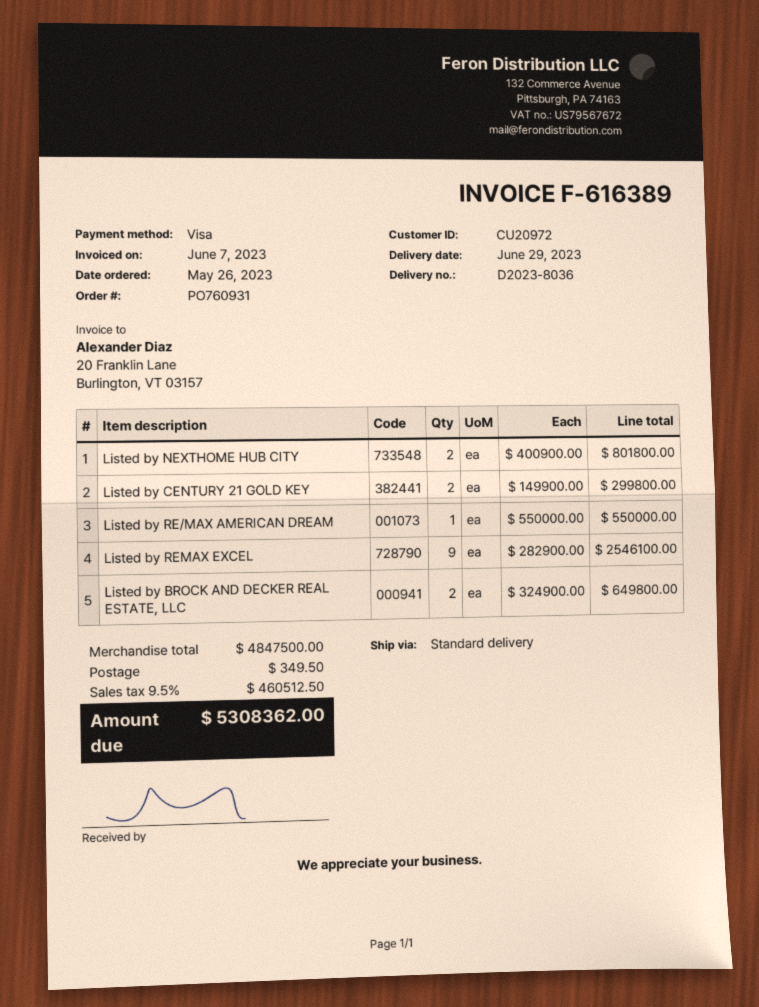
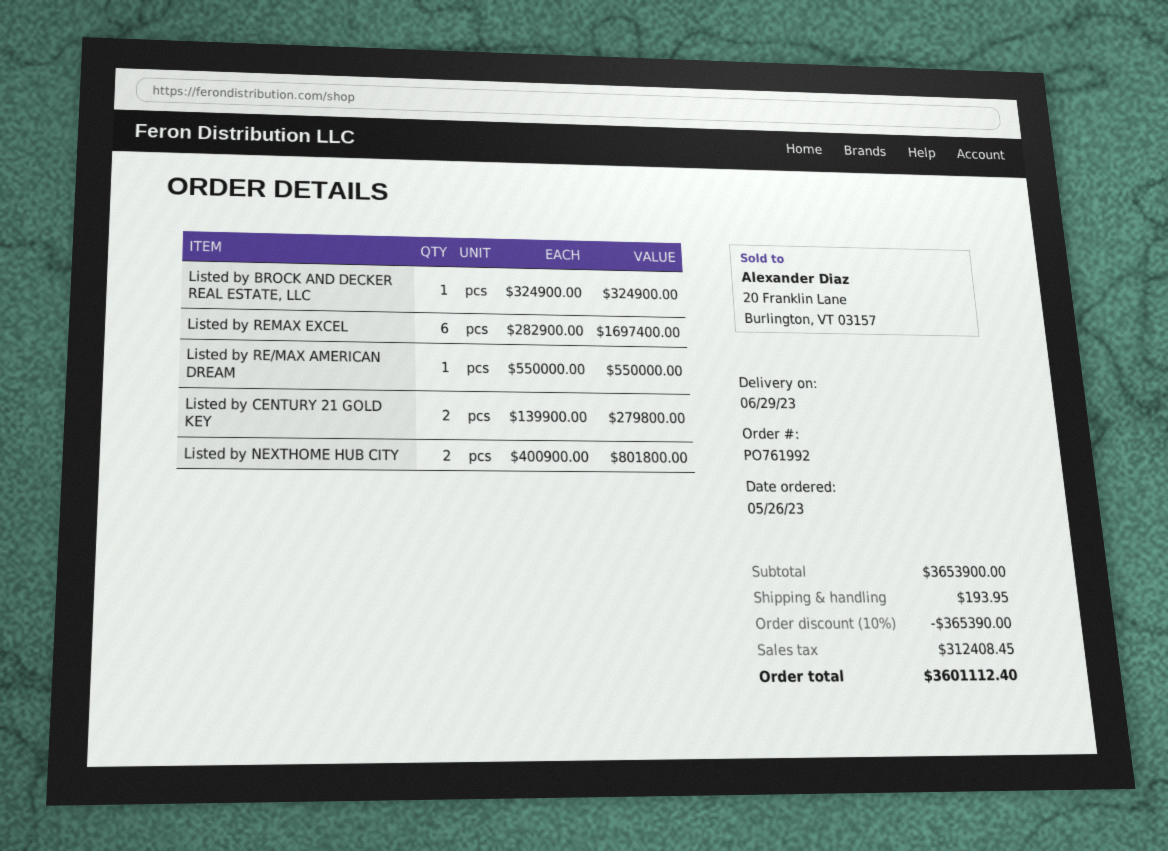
order number: PO760931 -> PO761992
Listed by CENTURY 21 GOLD KEY: 2 x 149900.00 = 299800.00 -> 2 x 139900.00 = 279800.00
Listed by REMAX EXCEL: 9 x 282900.00 = 2546100.00 -> 6 x 282900.00 = 1697400.00
Listed by BROCK AND DECKER REAL ESTATE, LLC: 2 x 324900.00 = 649800.00 -> 1 x 324900.00 = 324900.00
subtotal: 4847500.00 -> 3653900.00
discount: none -> 10% = 365390.00
shipping: 349.50 -> 193.95
tax: 460512.50 -> 312408.45
total: 5308362.00 -> 3601112.40

